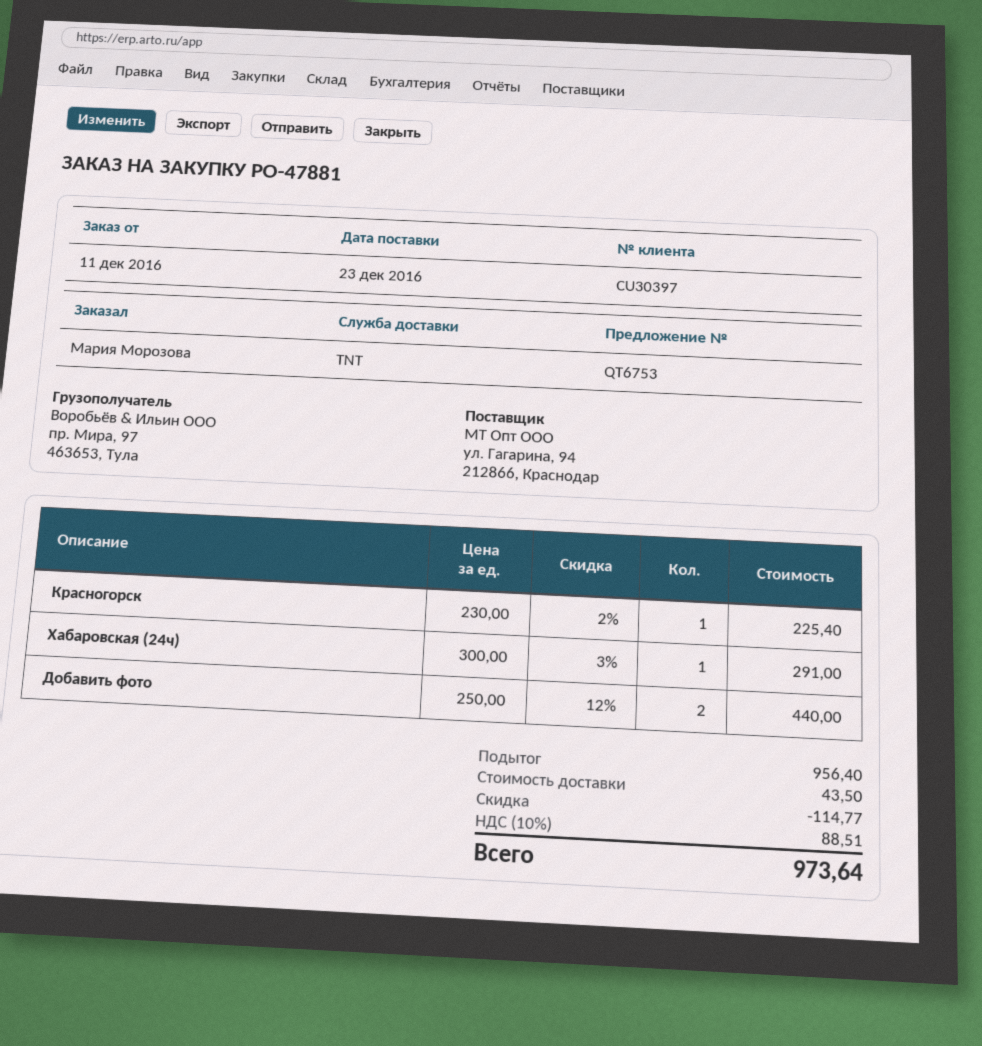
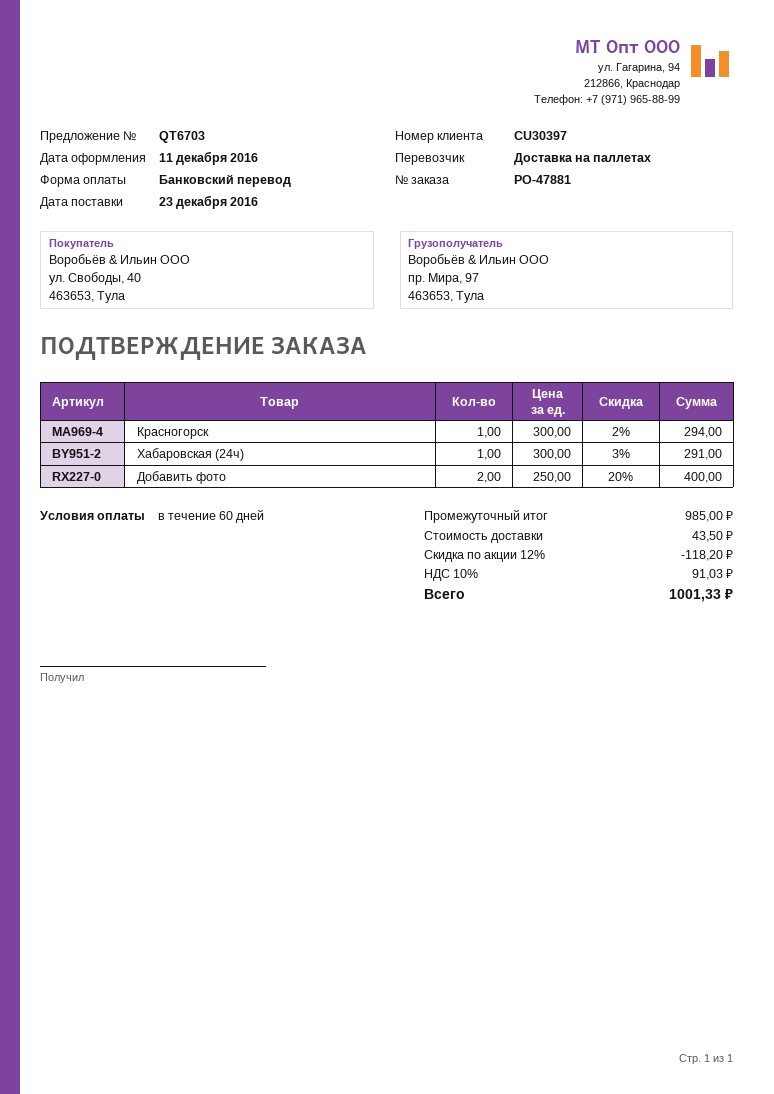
quote number: QT6753 -> QT6703
shipping method: TNT -> pallet freight
Красногорск: 1 x 230.00 - 2% = 225.40 -> 1 x 300.00 - 2% = 294.00
Добавить фото: 2 x 250.00 - 12% = 440.00 -> 2 x 250.00 - 20% = 400.00
subtotal: 956.40 -> 985.00
discount: 114.77 -> 118.20
tax: 10% = 88.51 -> 10% = 91.03
total: 973.64 -> 1001.33

